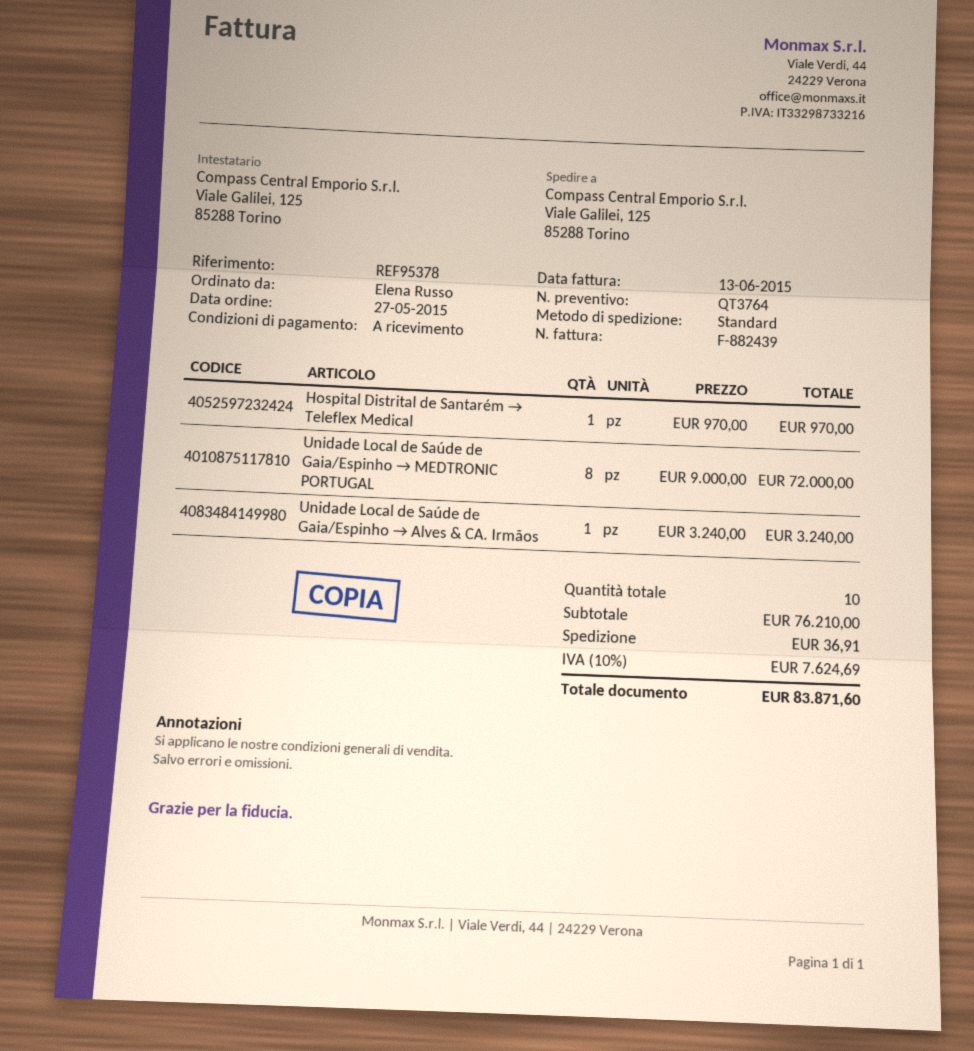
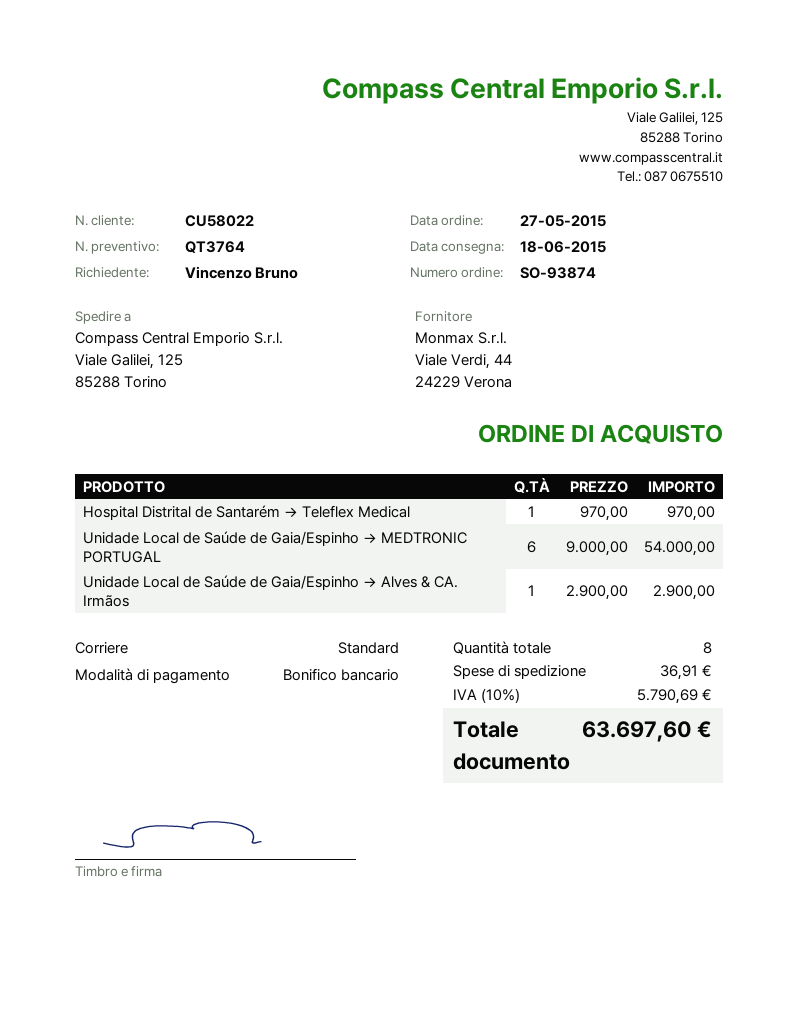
ordered by: Elena Russo -> Vincenzo Bruno
Unidade Local de Saúde de Gaia/Espinho → MEDTRONIC PORTUGAL: 8 x 9000.00 = 72000.00 -> 6 x 9000.00 = 54000.00
Unidade Local de Saúde de Gaia/Espinho → Alves & CA. Irmãos: 1 x 3240.00 = 3240.00 -> 1 x 2900.00 = 2900.00
total quantity: 10 -> 8
tax: 10% = 7624.69 -> 10% = 5790.69
total: 83871.60 -> 63697.60

